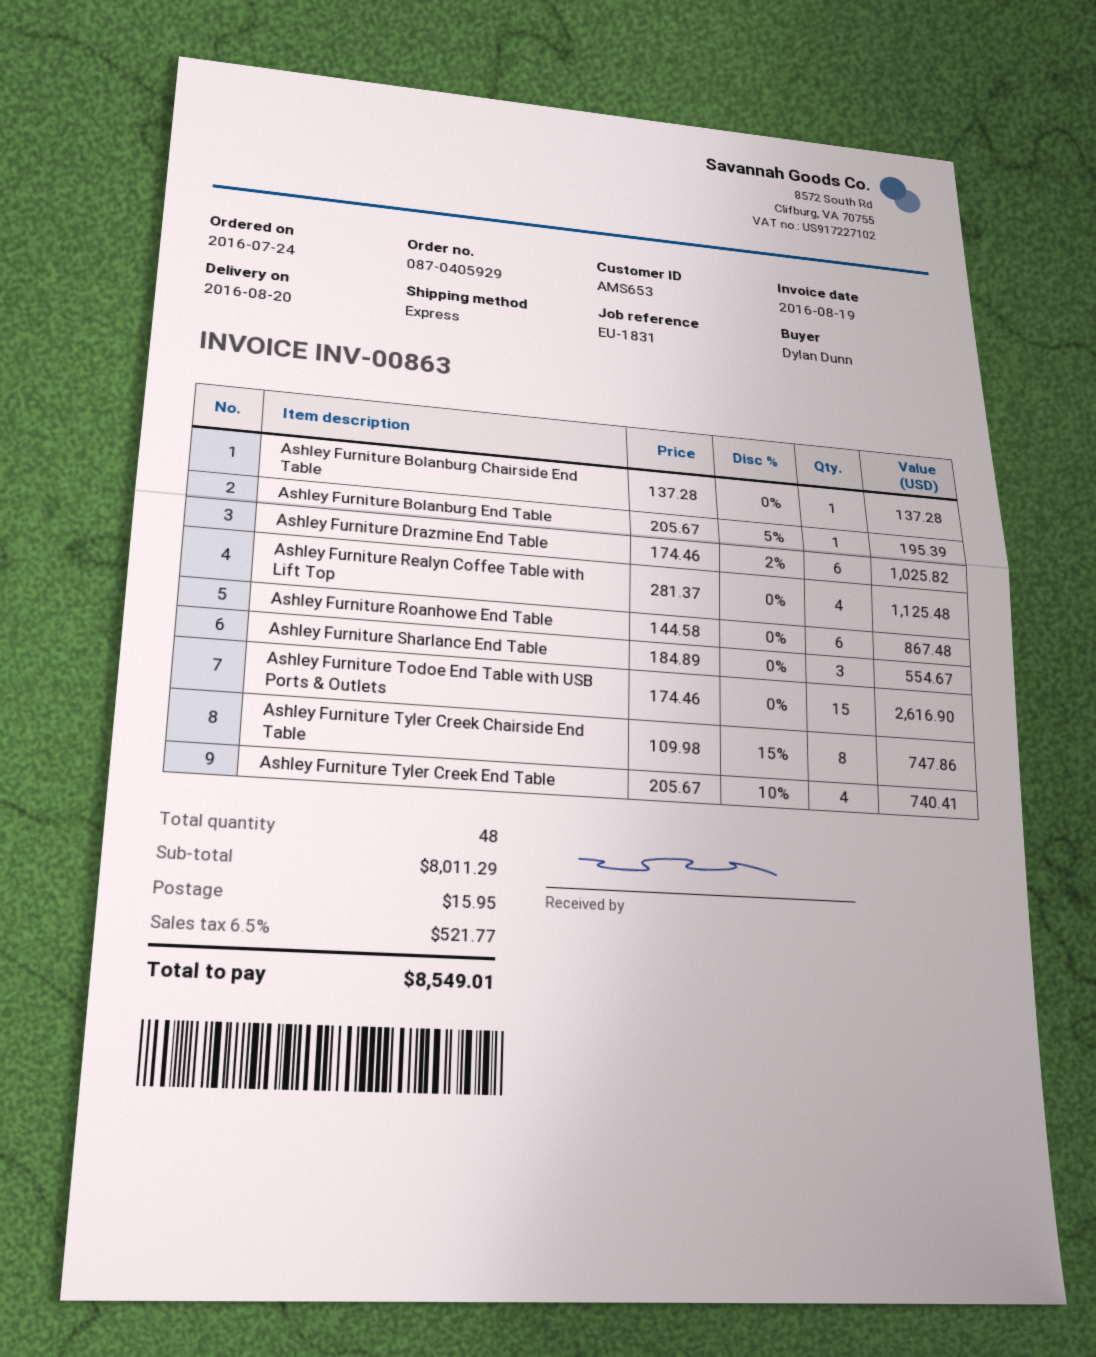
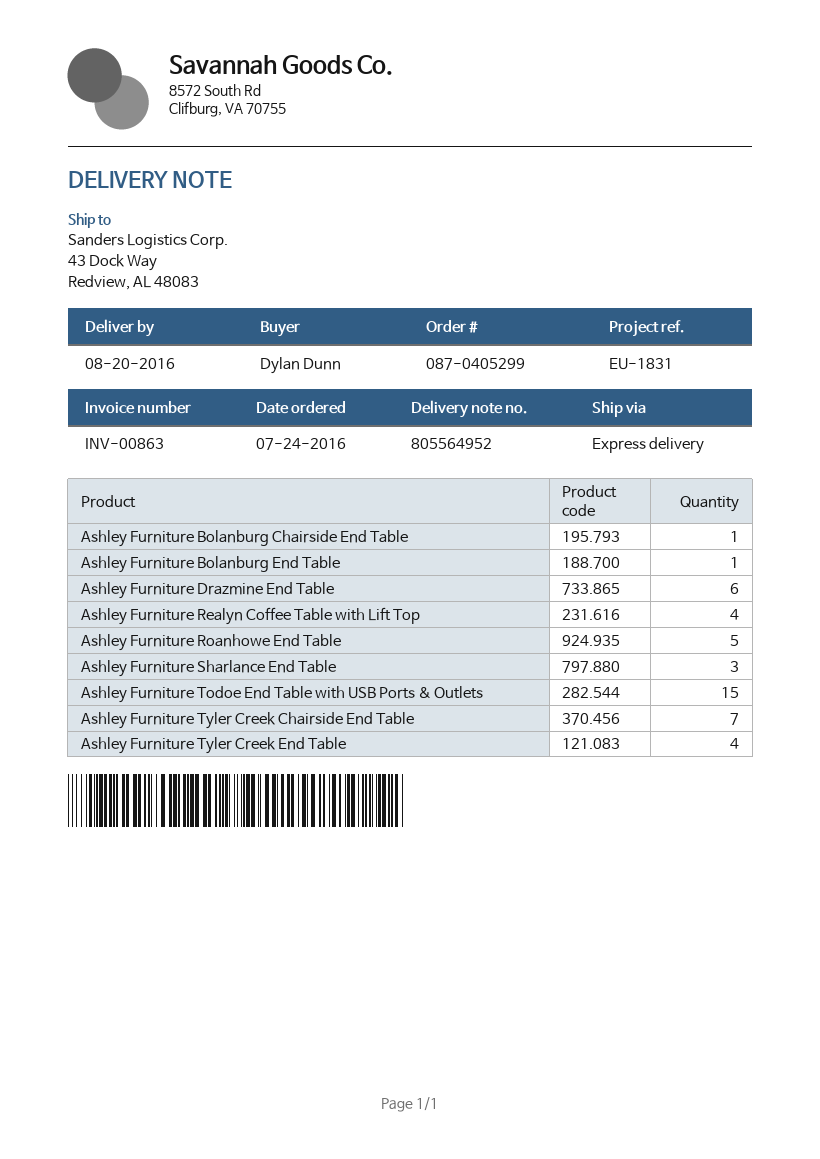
order number: 087-0405929 -> 087-0405299
Ashley Furniture Roanhowe End Table: 6 -> 5
Ashley Furniture Tyler Creek Chairside End Table: 8 -> 7

